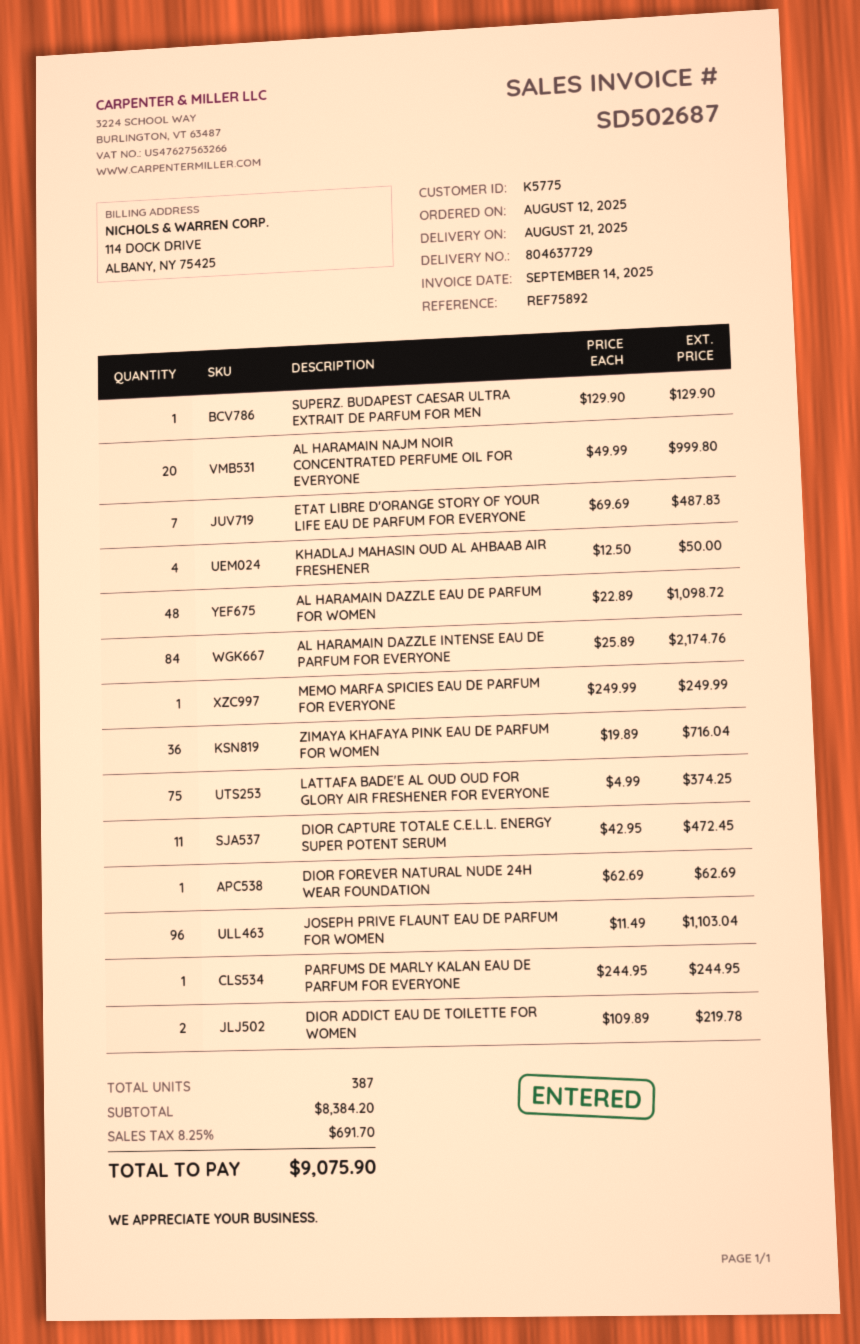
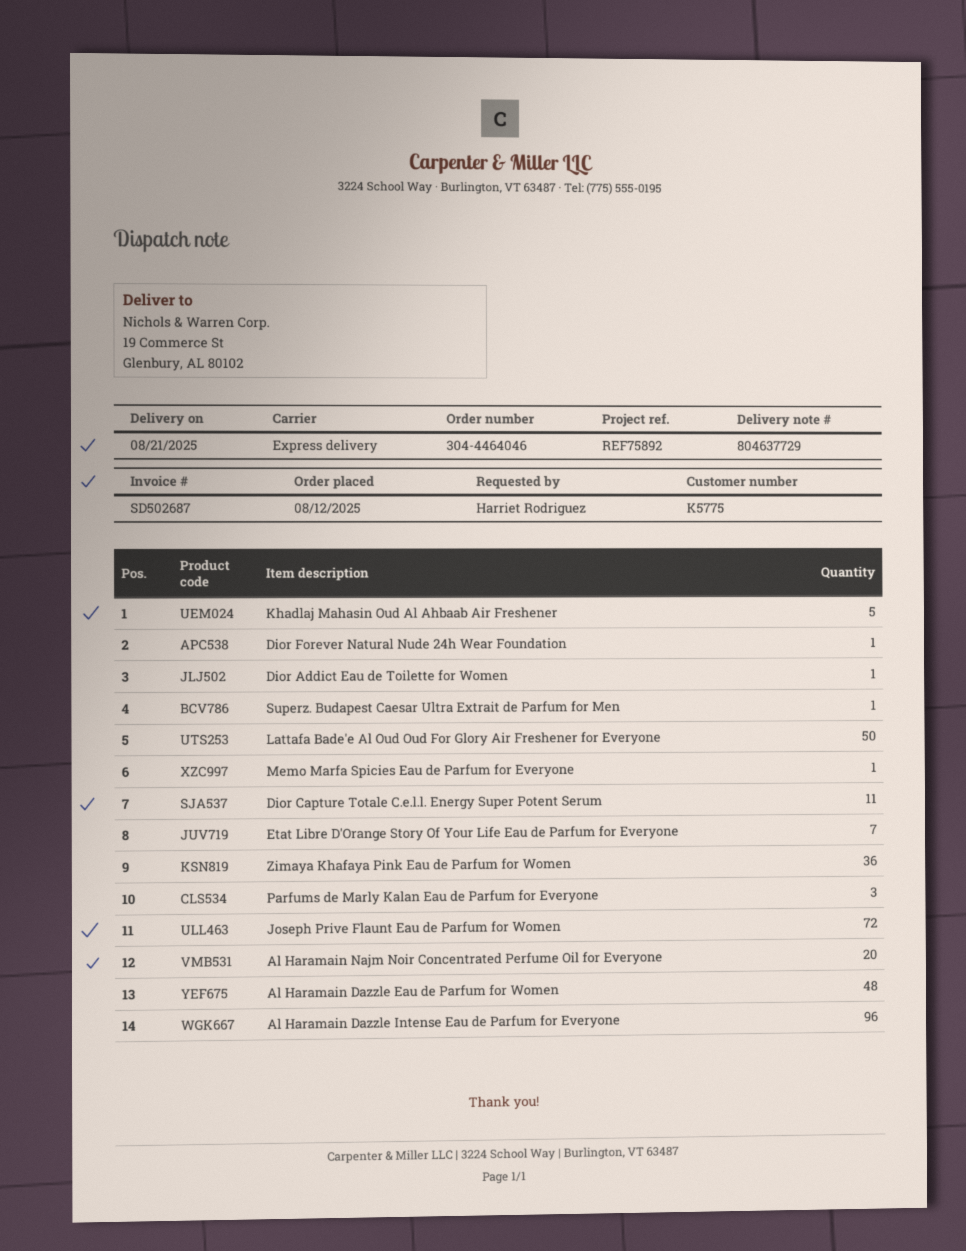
KHADLAJ MAHASIN OUD AL AHBAAB AIR FRESHENER: 4 -> 5
AL HARAMAIN DAZZLE INTENSE EAU DE PARFUM FOR EVERYONE: 84 -> 96
LATTAFA BADE'E AL OUD OUD FOR GLORY AIR FRESHENER FOR EVERYONE: 75 -> 50
JOSEPH PRIVE FLAUNT EAU DE PARFUM FOR WOMEN: 96 -> 72
PARFUMS DE MARLY KALAN EAU DE PARFUM FOR EVERYONE: 1 -> 3
DIOR ADDICT EAU DE TOILETTE FOR WOMEN: 2 -> 1

